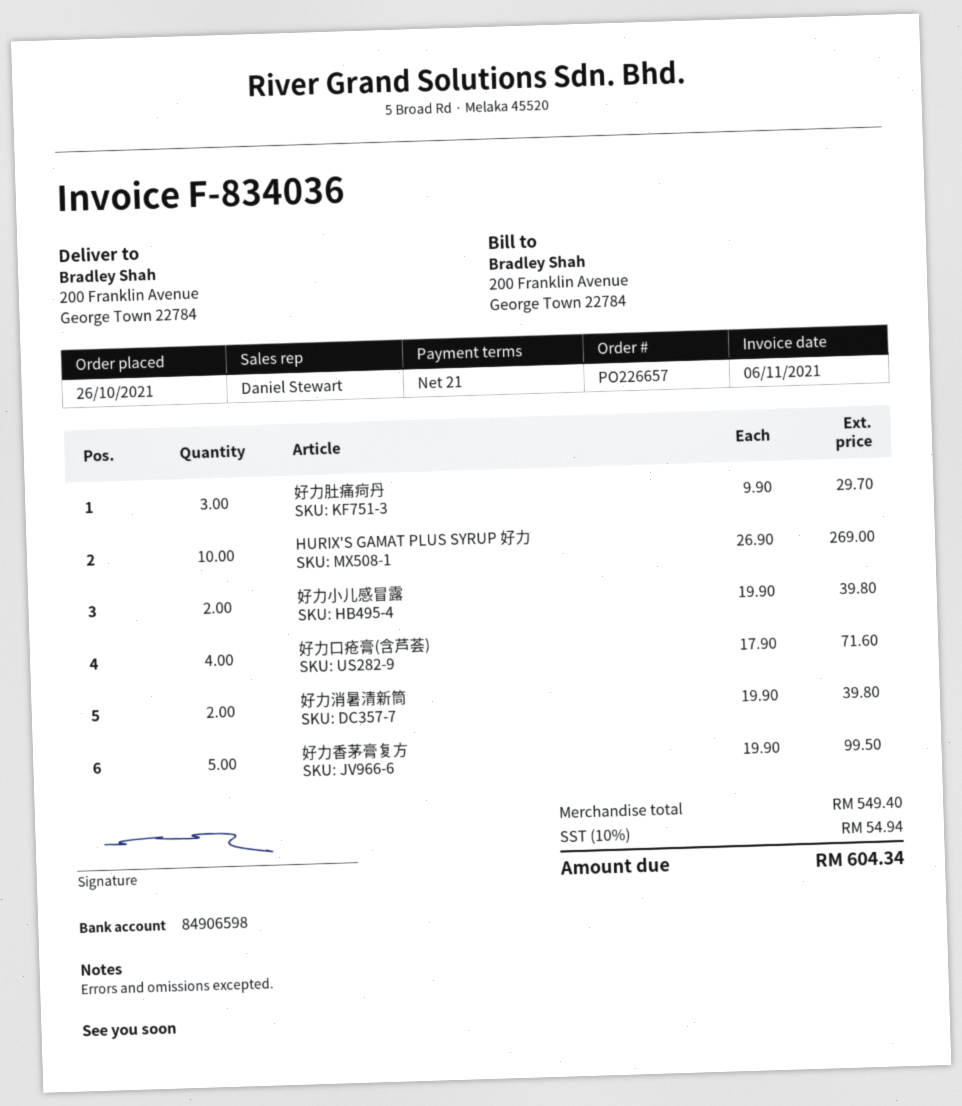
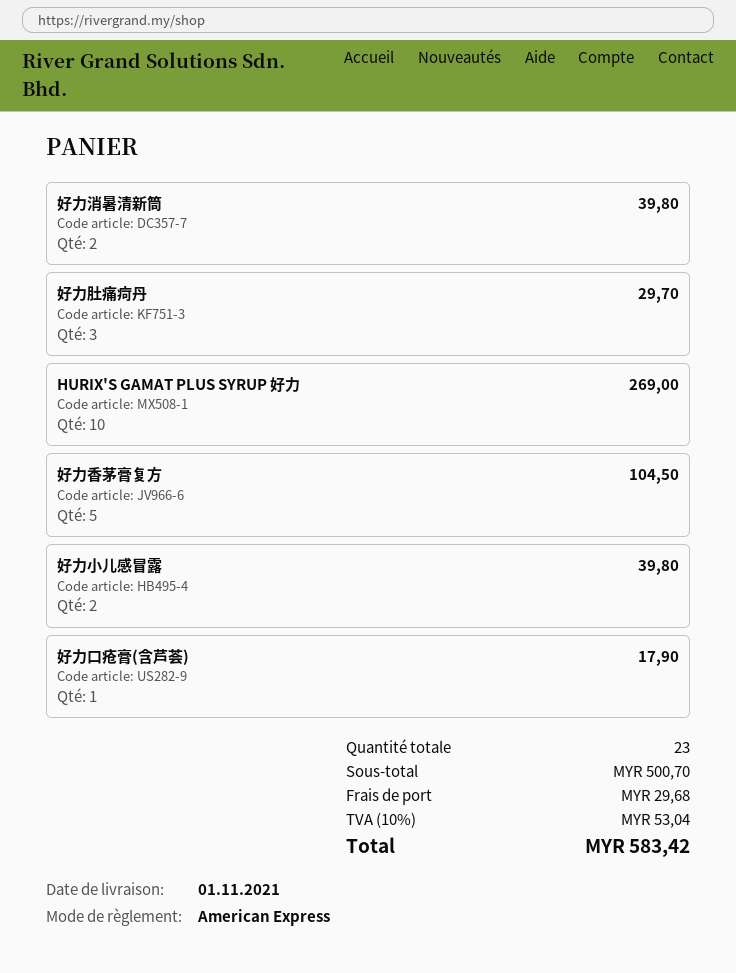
好力口疮膏(含芦荟): 4 for 71.60 -> 1 for 17.90
好力香茅膏复方: 5 for 99.50 -> 5 for 104.50
subtotal: 549.40 -> 500.70
shipping: none -> 29.68
tax: 10% = 54.94 -> 10% = 53.04
total: 604.34 -> 583.42

